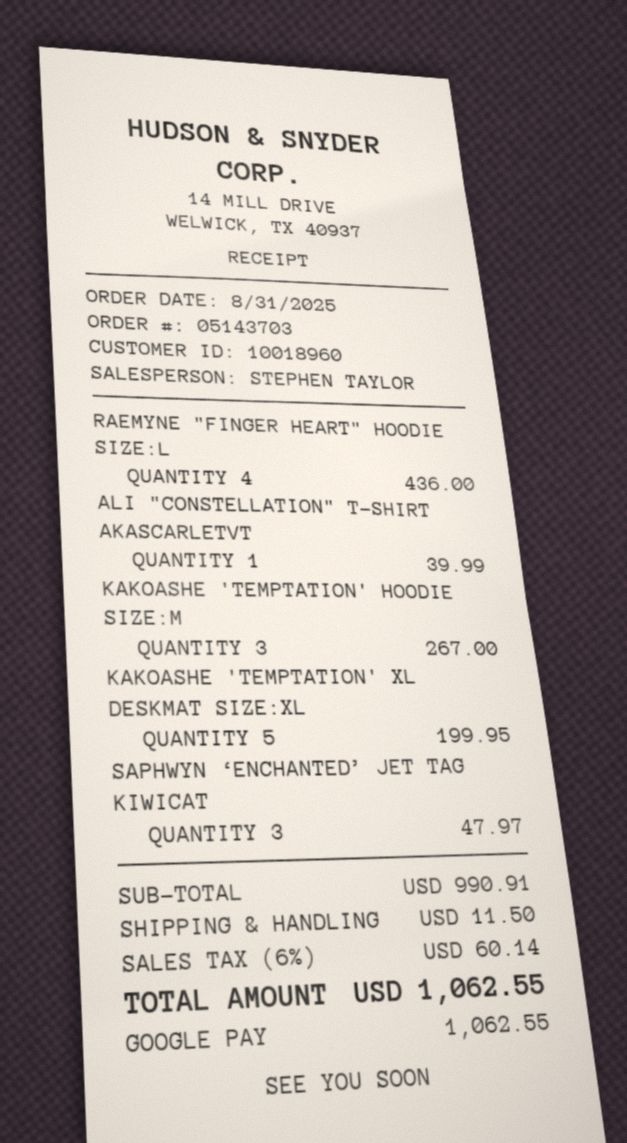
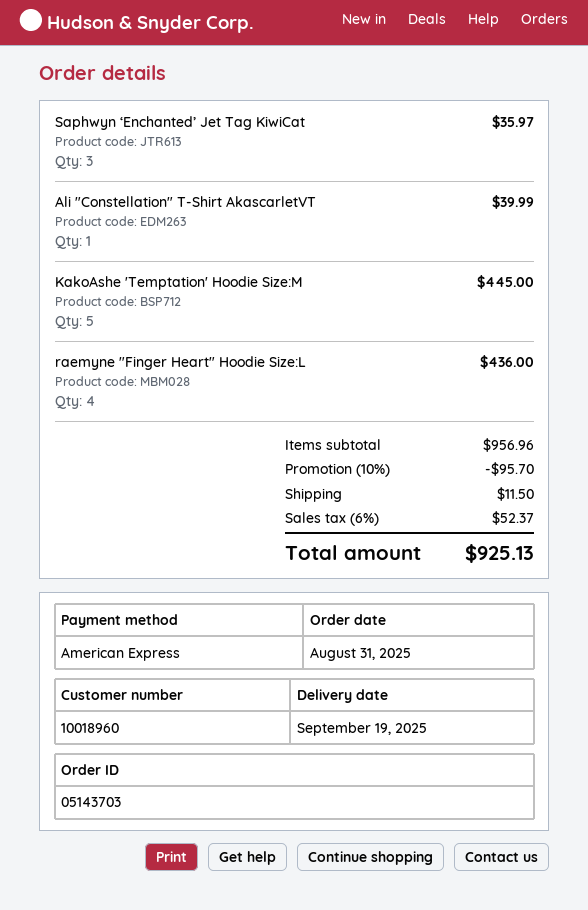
payment method: Google Pay -> American Express
KAKOASHE 'TEMPTATION' HOODIE SIZE:M: 3 for 267.00 -> 5 for 445.00
KAKOASHE 'TEMPTATION' XL DESKMAT SIZE:XL: 5 for 199.95 -> none
SAPHWYN ‘ENCHANTED’ JET TAG KIWICAT: 3 for 47.97 -> 3 for 35.97
subtotal: 990.91 -> 956.96
discount: none -> 10% = 95.70
tax: 6% = 60.14 -> 6% = 52.37
total: 1062.55 -> 925.13

